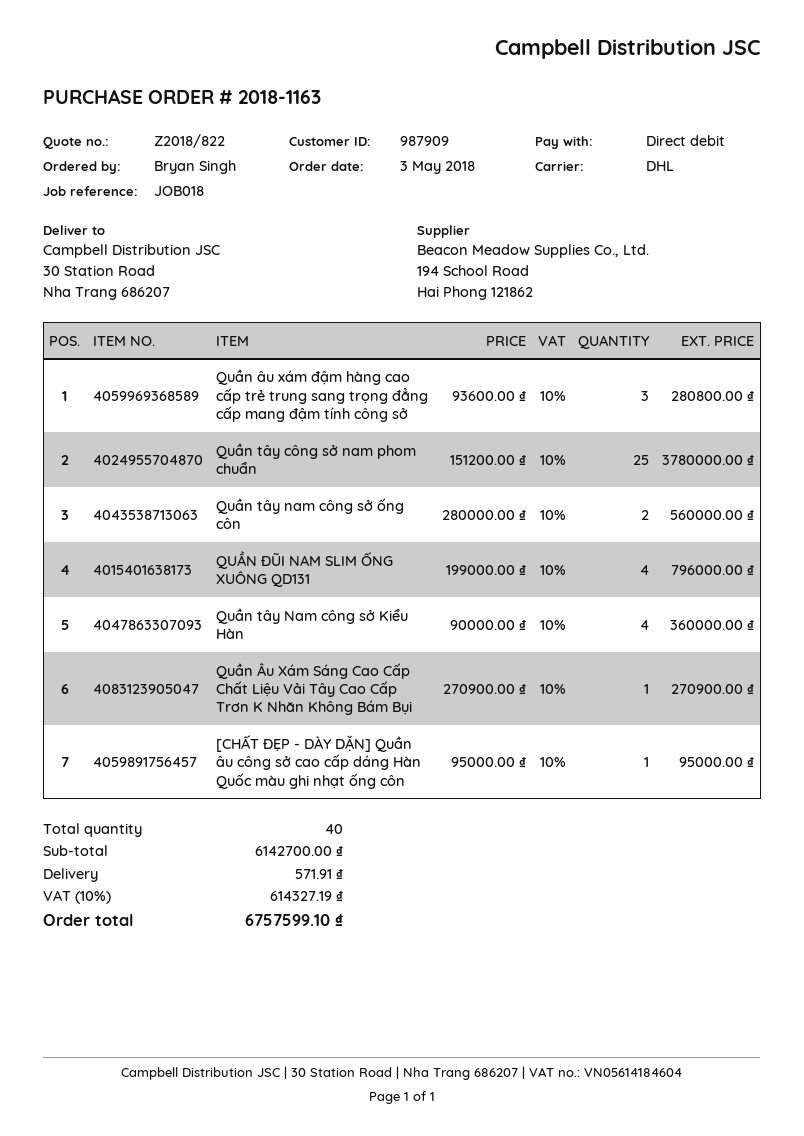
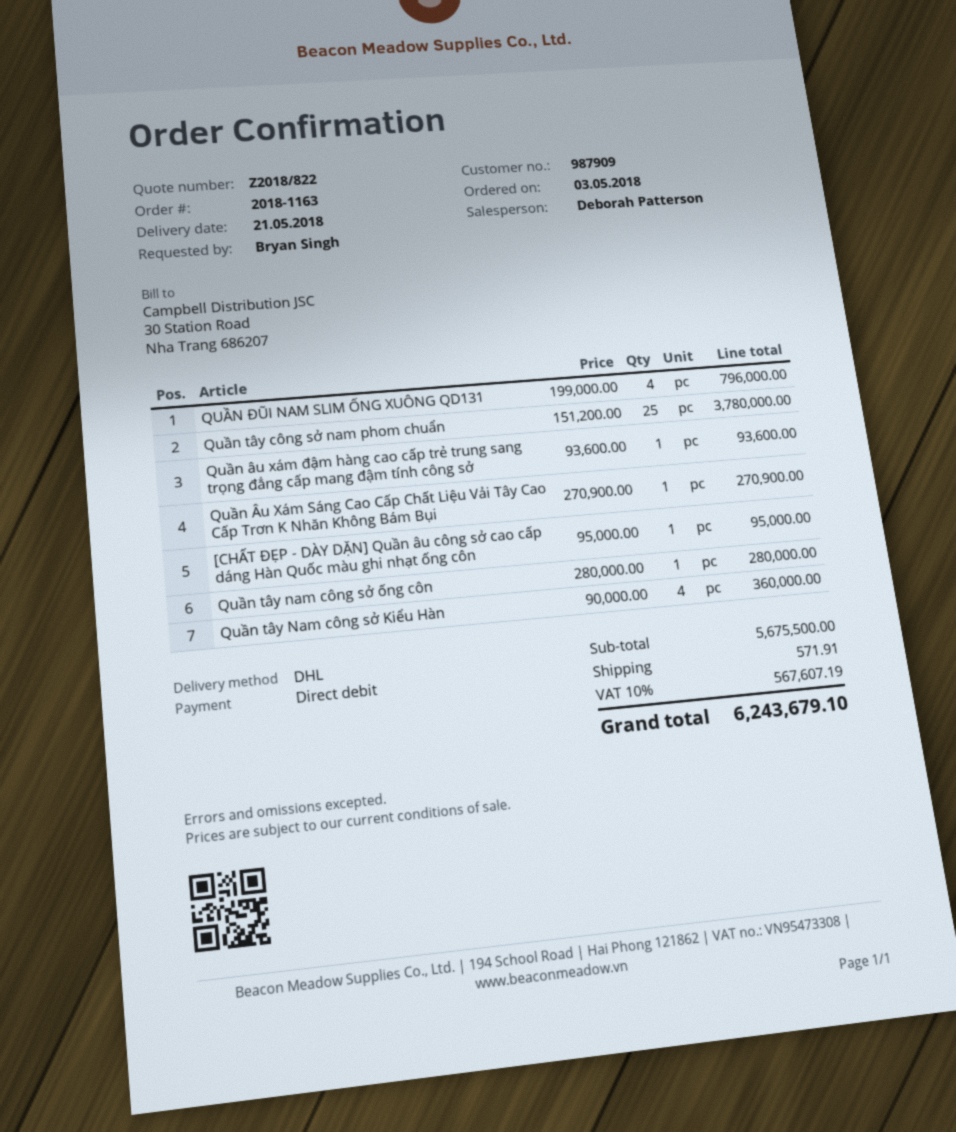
Quần âu xám đậm hàng cao cấp trẻ trung sang trọng đẳng cấp mang đậm tính công sở: 3 x 93600.00 = 280800.00 -> 1 x 93600.00 = 93600.00
Quần tây nam công sở ống côn: 2 x 280000.00 = 560000.00 -> 1 x 280000.00 = 280000.00
subtotal: 6142700.00 -> 5675500.00
tax: 10% = 614327.19 -> 10% = 567607.19
total: 6757599.10 -> 6243679.10

